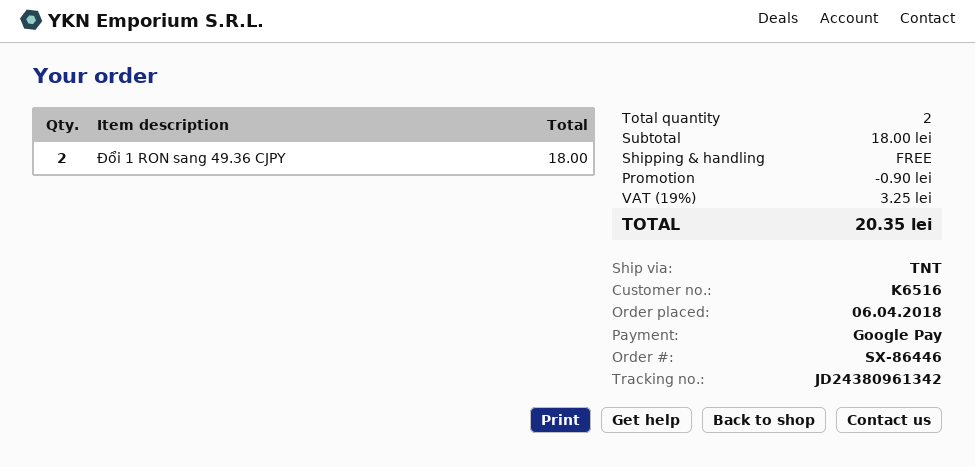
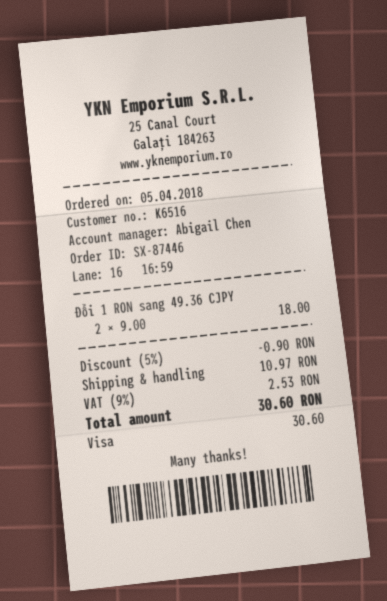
order number: SX-86446 -> SX-87446
order date: 2018-04-06 -> 2018-04-05
payment method: Google Pay -> Visa
shipping: 0.00 -> 10.97
tax: 19% = 3.25 -> 9% = 2.53
total: 20.35 -> 30.60

